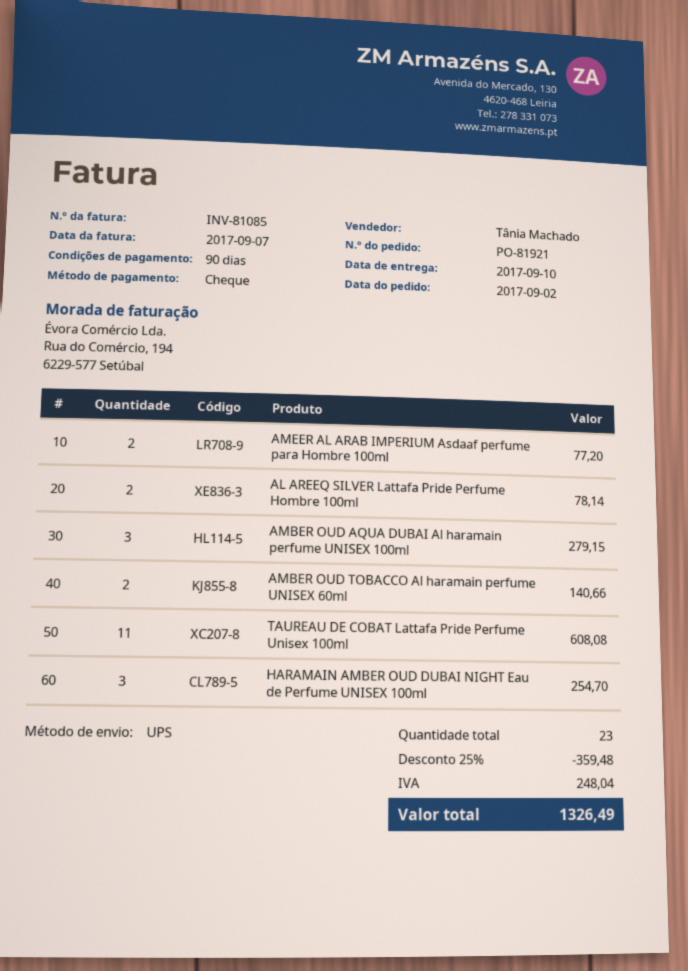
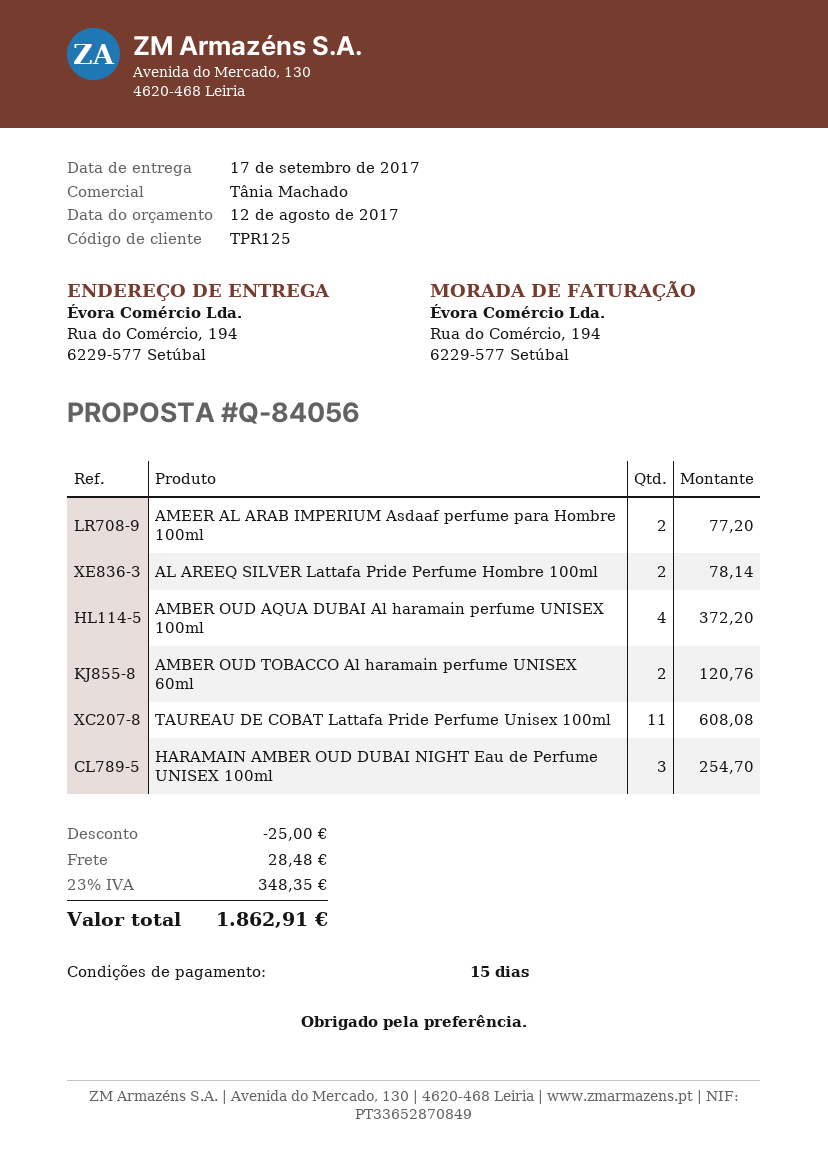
delivery date: 2017-09-10 -> 2017-09-17
payment terms: 90 days -> 15 days
AMBER OUD AQUA DUBAI Al haramain perfume UNISEX 100ml: 3 for 279.15 -> 4 for 372.20
AMBER OUD TOBACCO Al haramain perfume UNISEX 60ml: 2 for 140.66 -> 2 for 120.76
discount: 359.48 -> 25.00
shipping: none -> 28.48
tax: 248.04 -> 348.35
total: 1326.49 -> 1862.91

